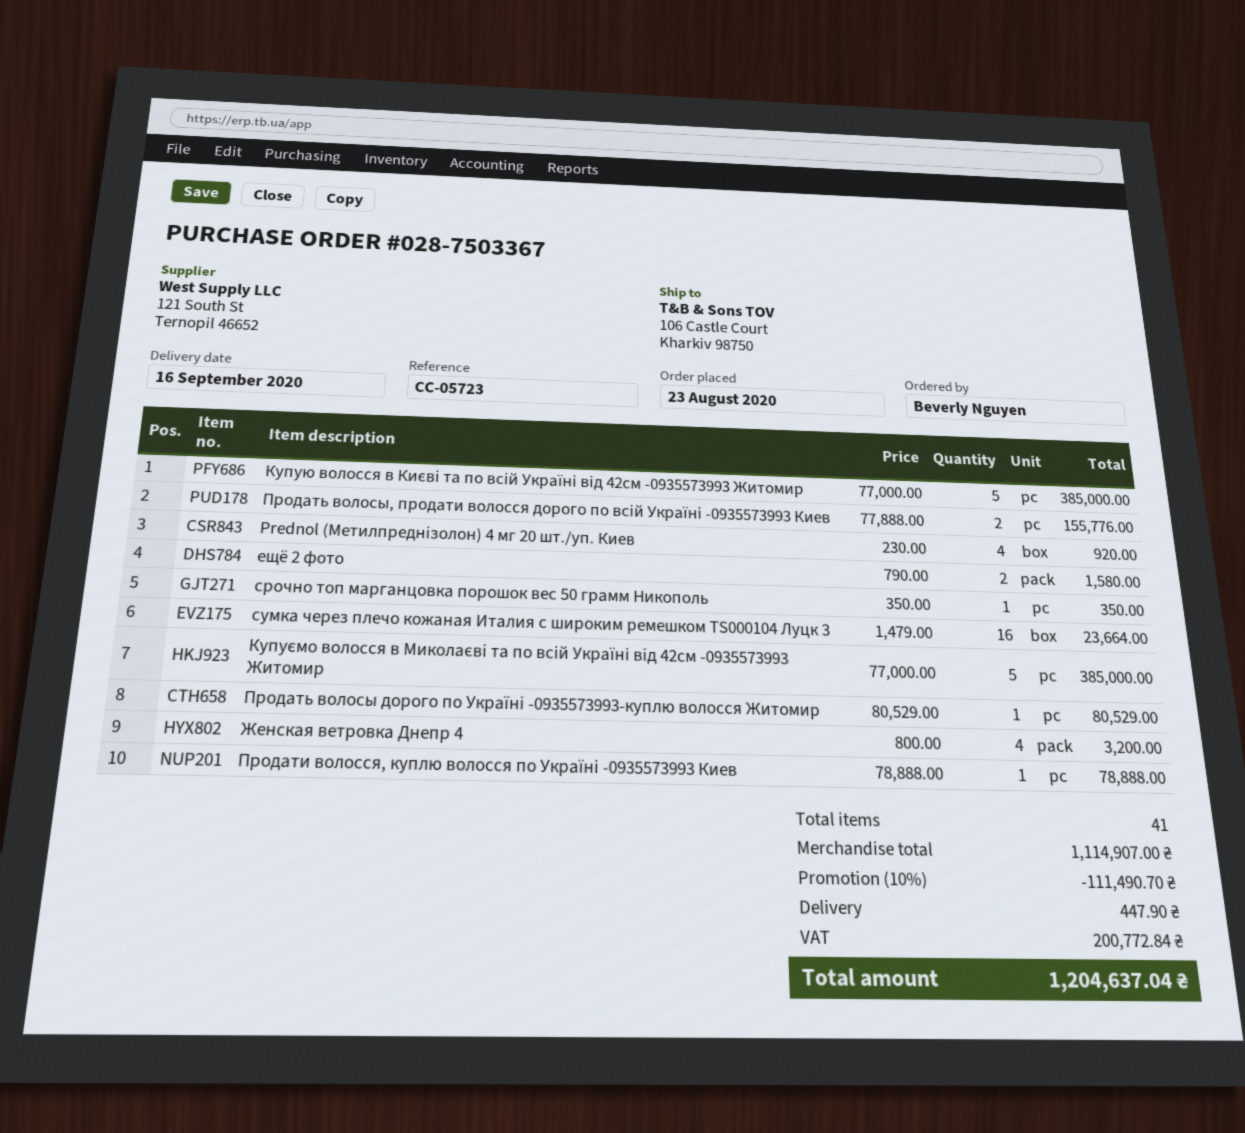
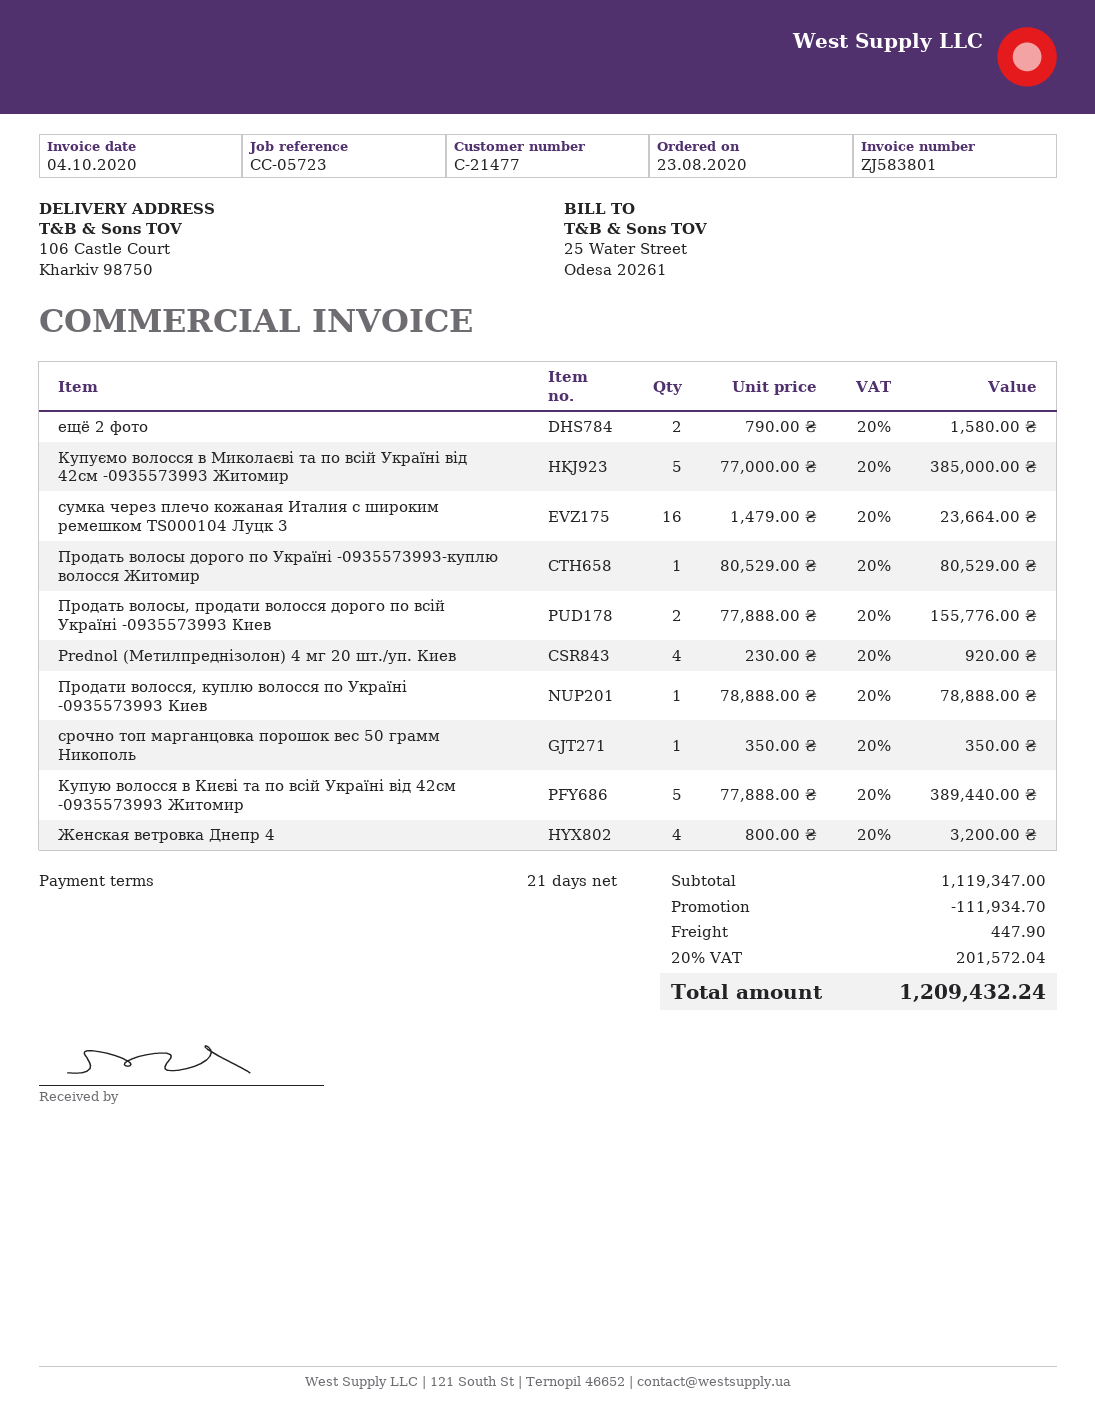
Купую волосся в Києві та по всій Україні від 42см -0935573993 Житомир: 5 x 77000.00 = 385000.00 -> 5 x 77888.00 = 389440.00
subtotal: 1114907.00 -> 1119347.00
discount: 111490.70 -> 111934.70
tax: 200772.84 -> 201572.04
total: 1204637.04 -> 1209432.24

